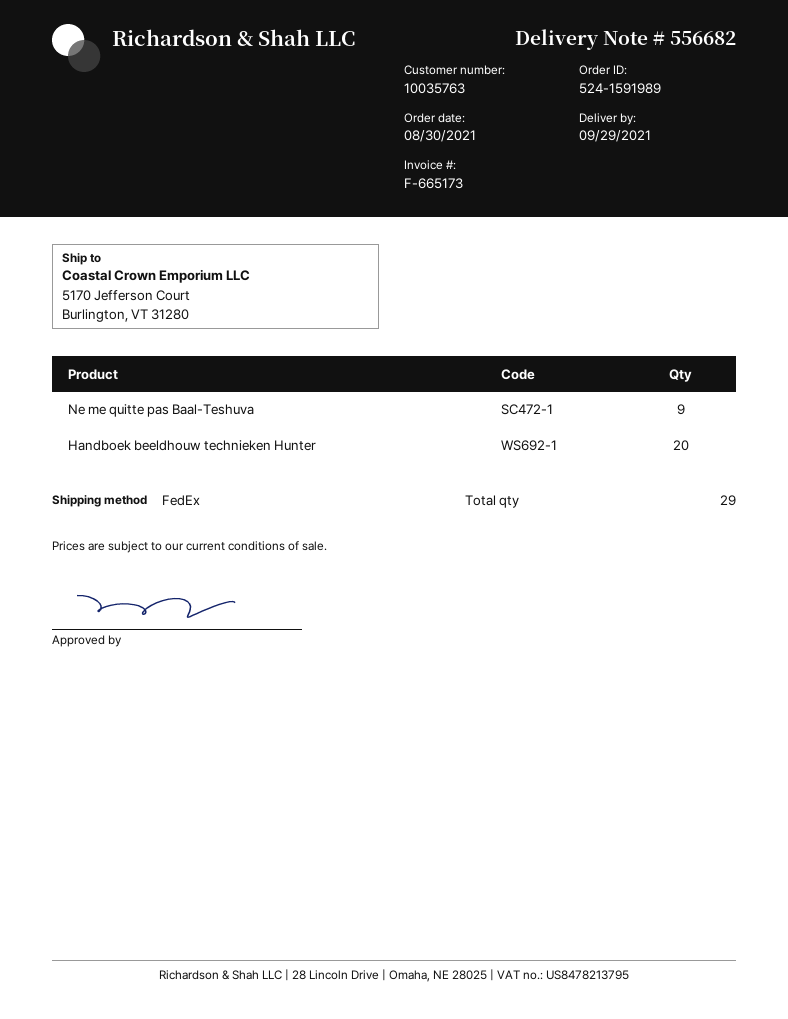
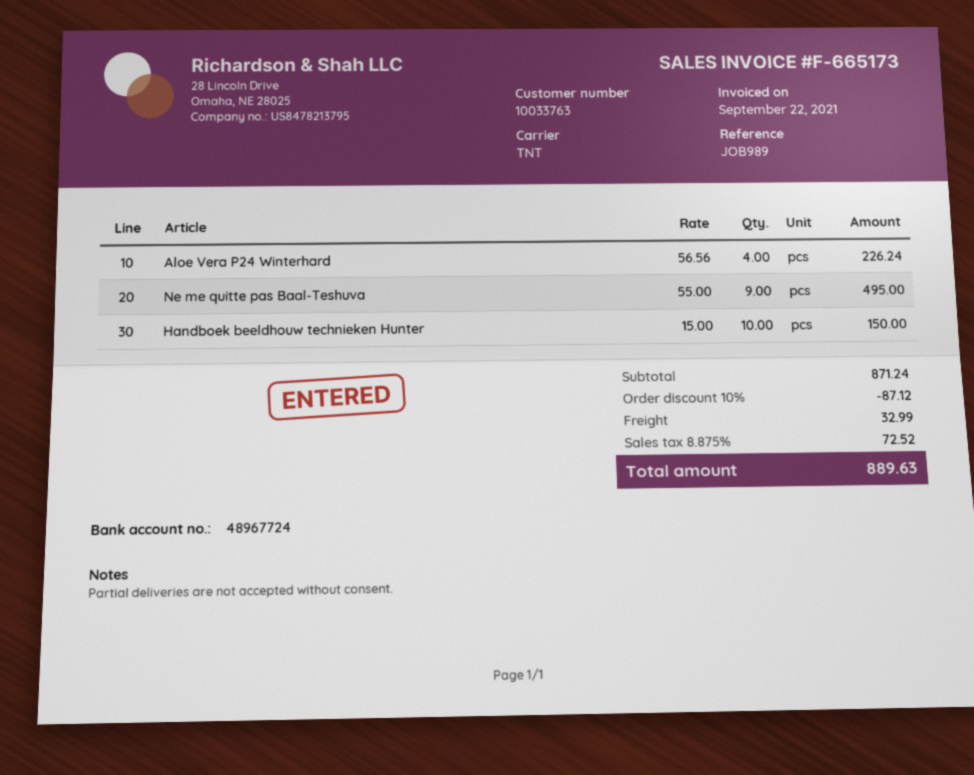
customer number: 10035763 -> 10033763
shipping method: FedEx -> TNT
Handboek beeldhouw technieken Hunter: 20 -> 10
Aloe Vera P24 Winterhard: none -> 4

